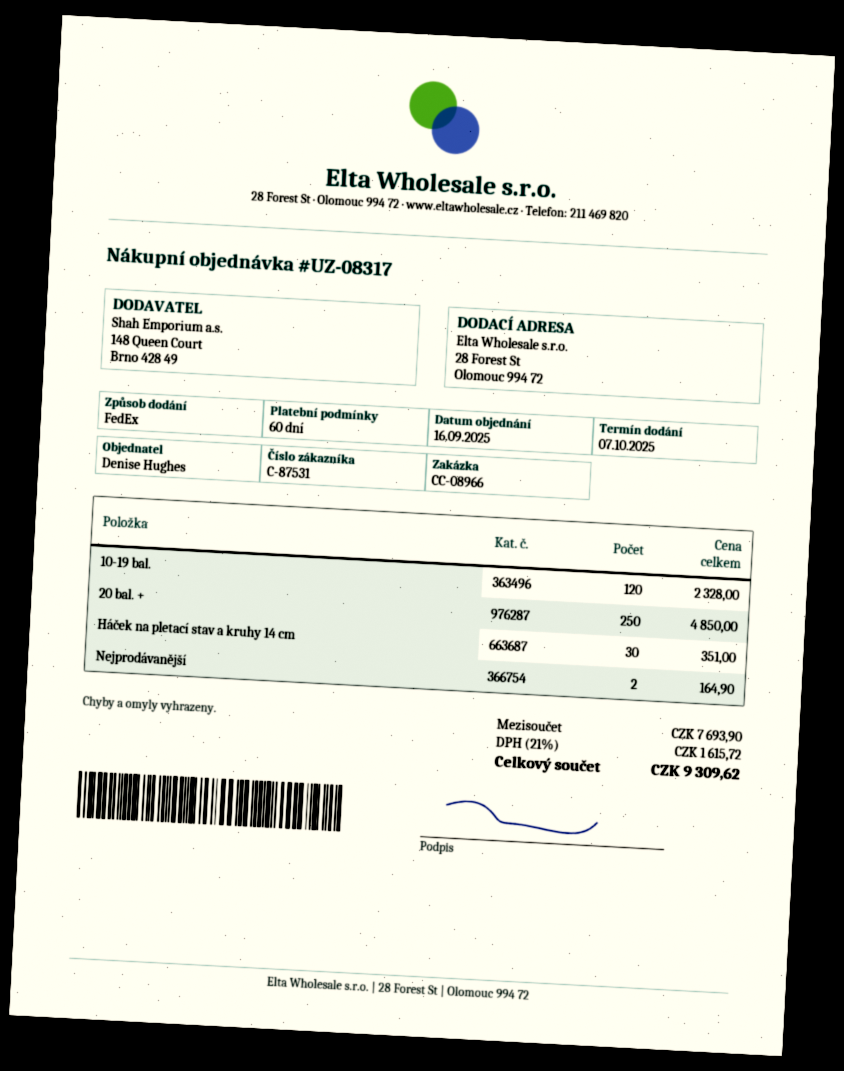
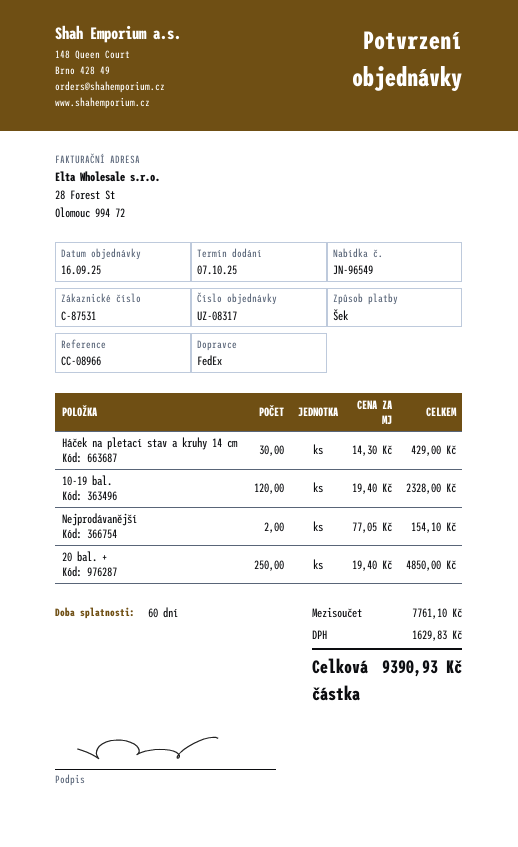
Háček na pletací stav a kruhy 14 cm: 30 for 351.00 -> 30 for 429.00
Nejprodávanější: 2 for 164.90 -> 2 for 154.10
subtotal: 7693.90 -> 7761.10
tax: 1615.72 -> 1629.83
total: 9309.62 -> 9390.93

